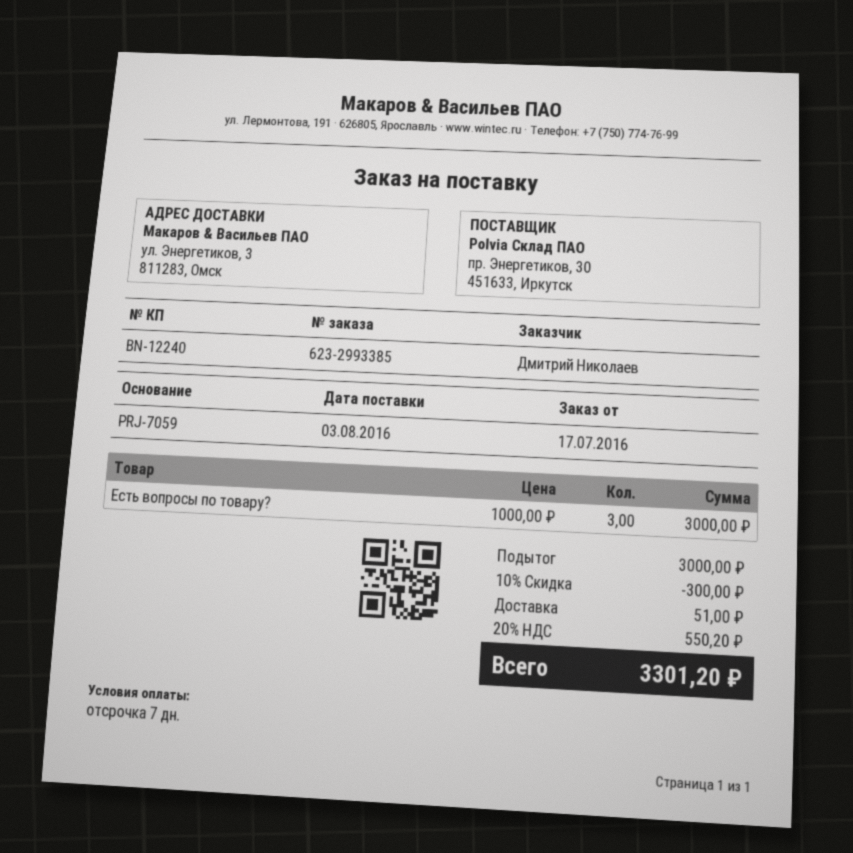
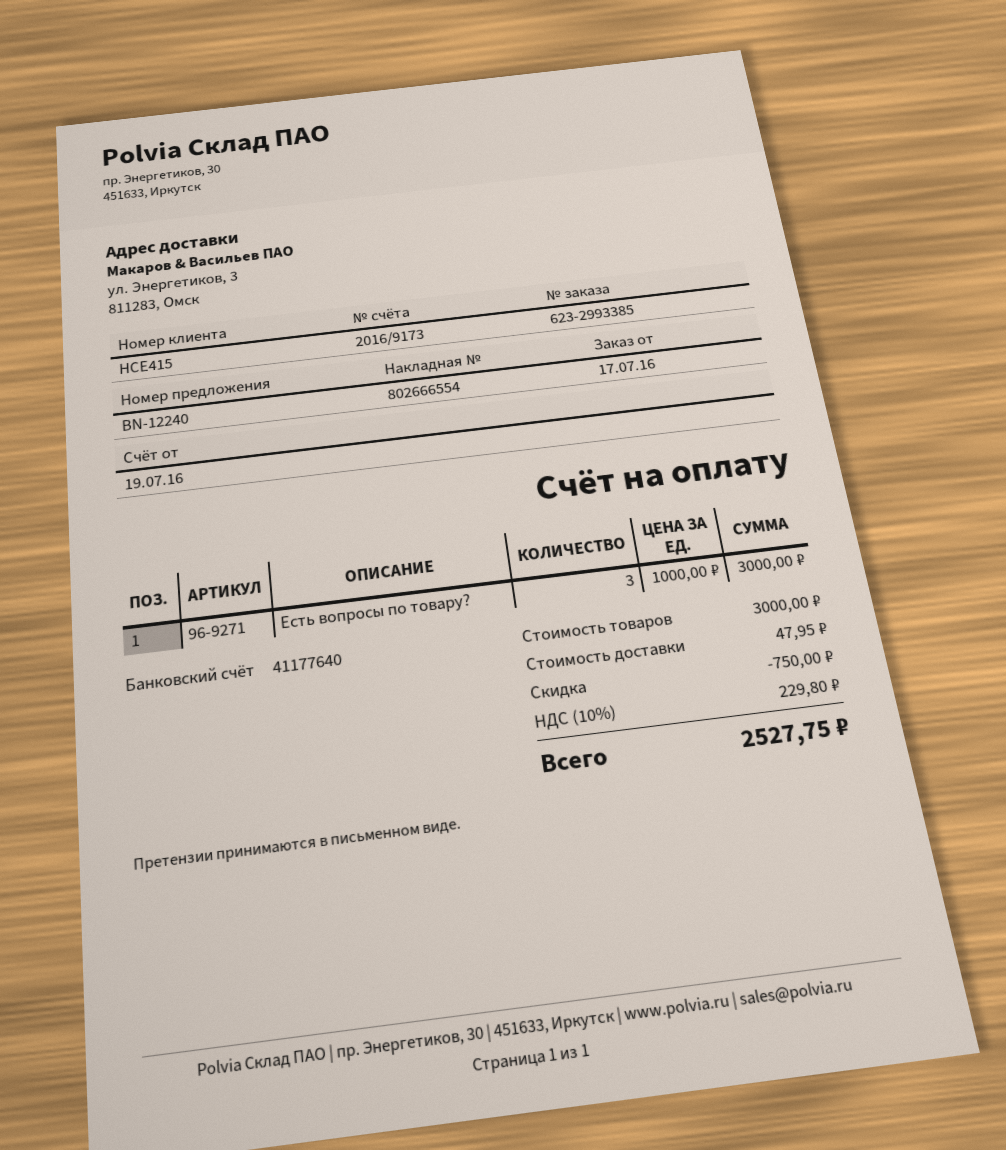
discount: 300.00 -> 750.00
shipping: 51.00 -> 47.95
tax: 20% = 550.20 -> 10% = 229.80
total: 3301.20 -> 2527.75

